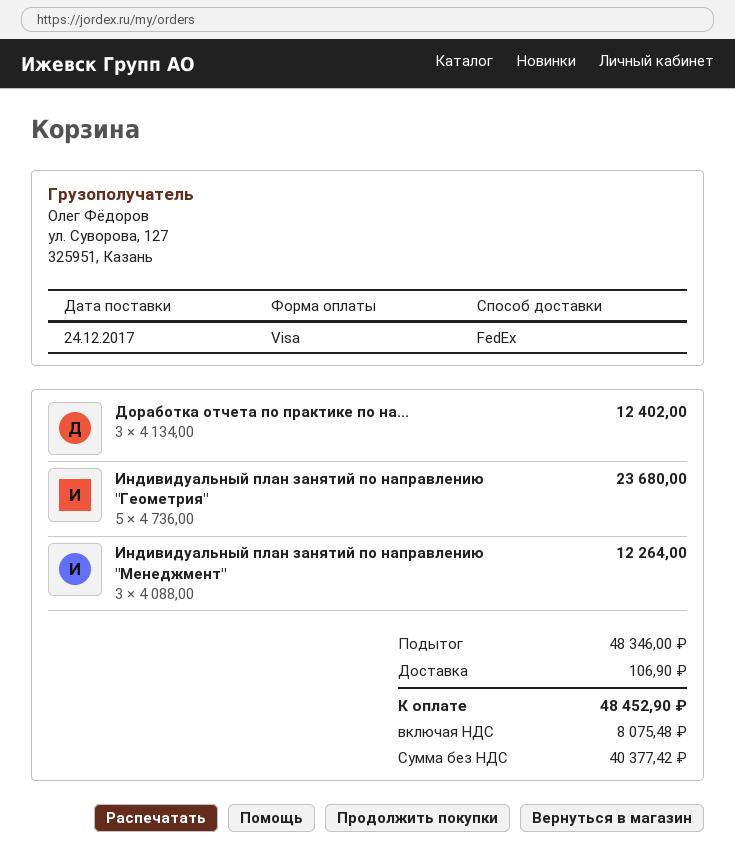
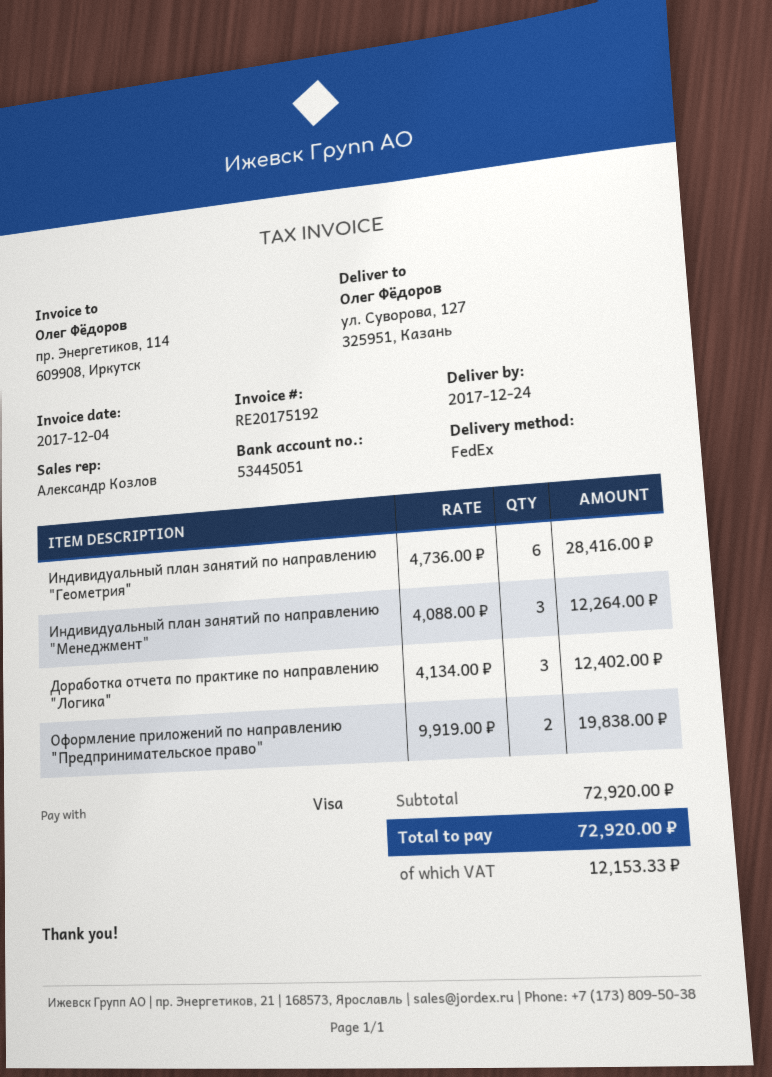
Индивидуальный план занятий по направлению "Геометрия": 5 x 4736.00 = 23680.00 -> 6 x 4736.00 = 28416.00
Оформление приложений по направлению "Предпринимательское право": none -> 2 x 9919.00 = 19838.00
subtotal: 48346.00 -> 72920.00
shipping: 106.90 -> none
tax: 8075.48 -> 12153.33
total: 48452.90 -> 72920.00

